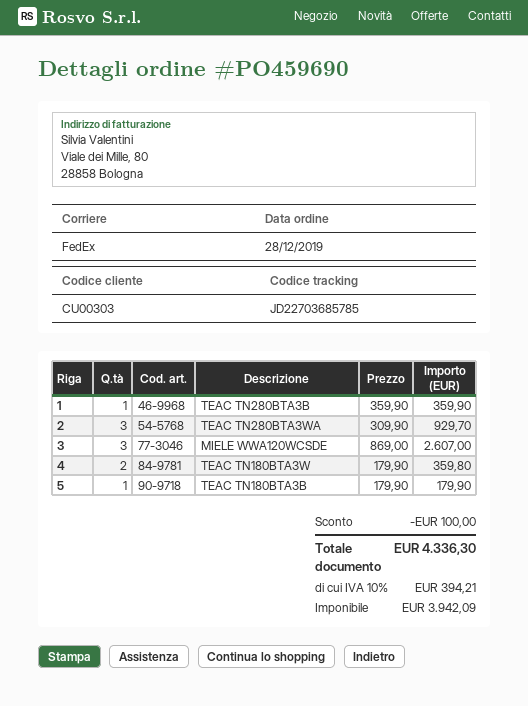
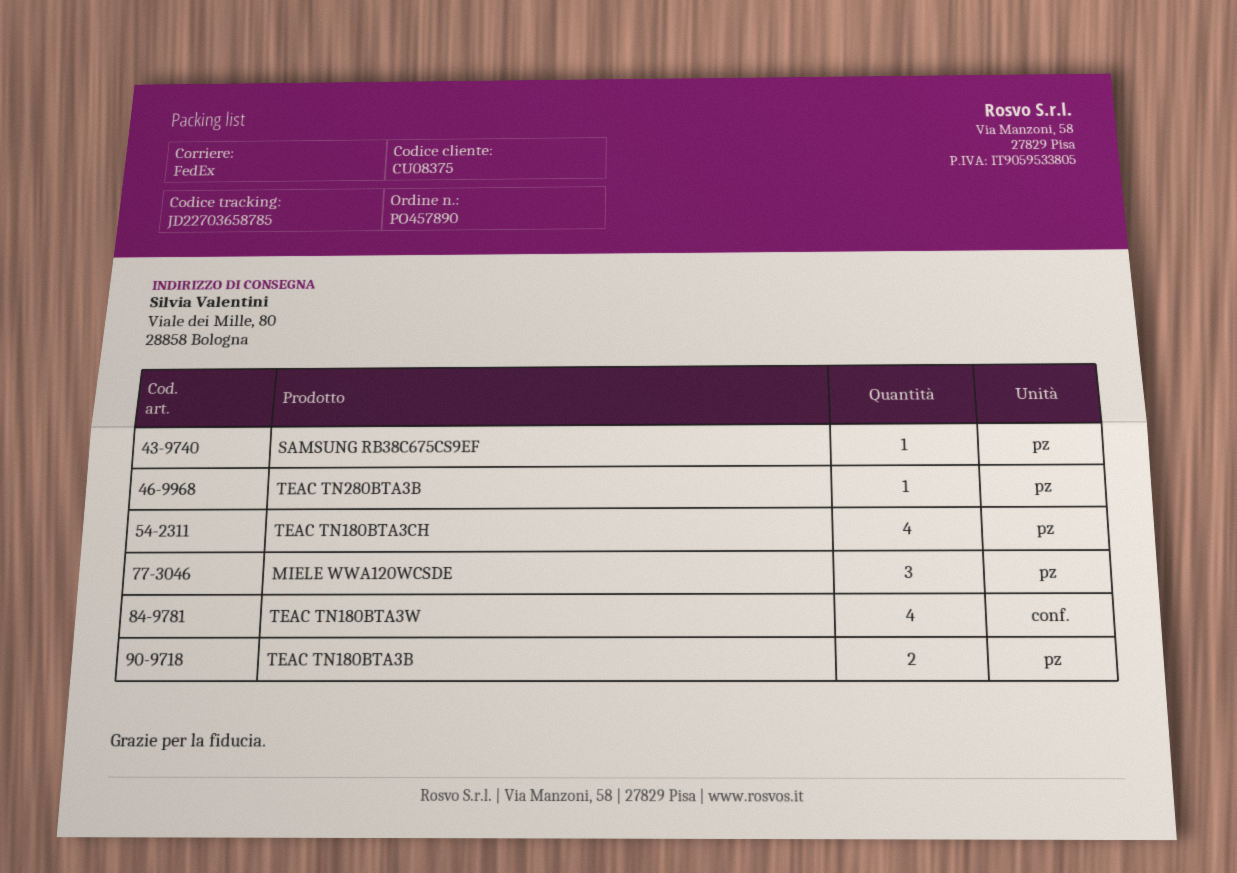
order number: PO459690 -> PO457890
customer number: CU00303 -> CU08375
tracking number: JD22703685785 -> JD22703658785
TEAC TN280BTA3WA: 3 -> none
TEAC TN180BTA3W: 2 -> 4
TEAC TN180BTA3B: 1 -> 2
SAMSUNG RB38C675CS9EF: none -> 1
TEAC TN180BTA3CH: none -> 4

